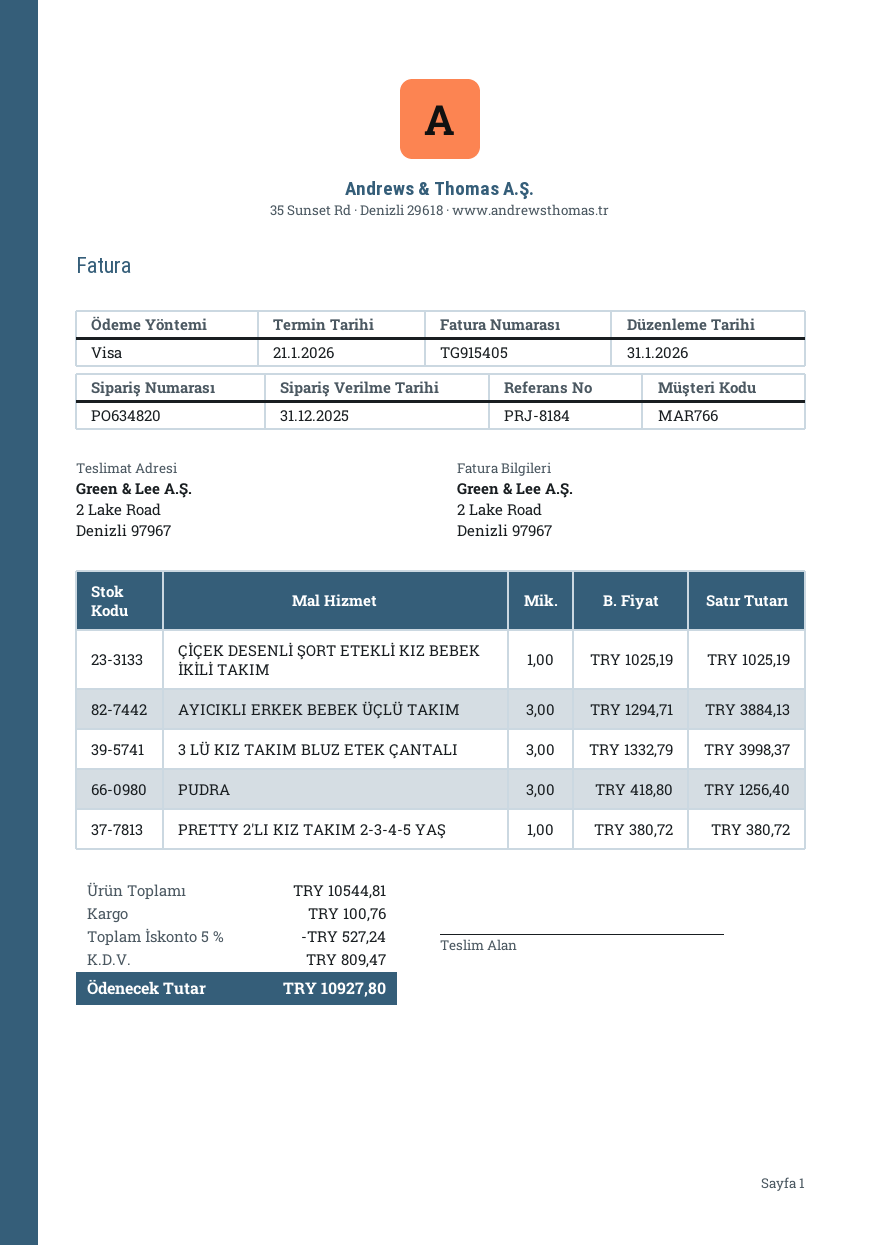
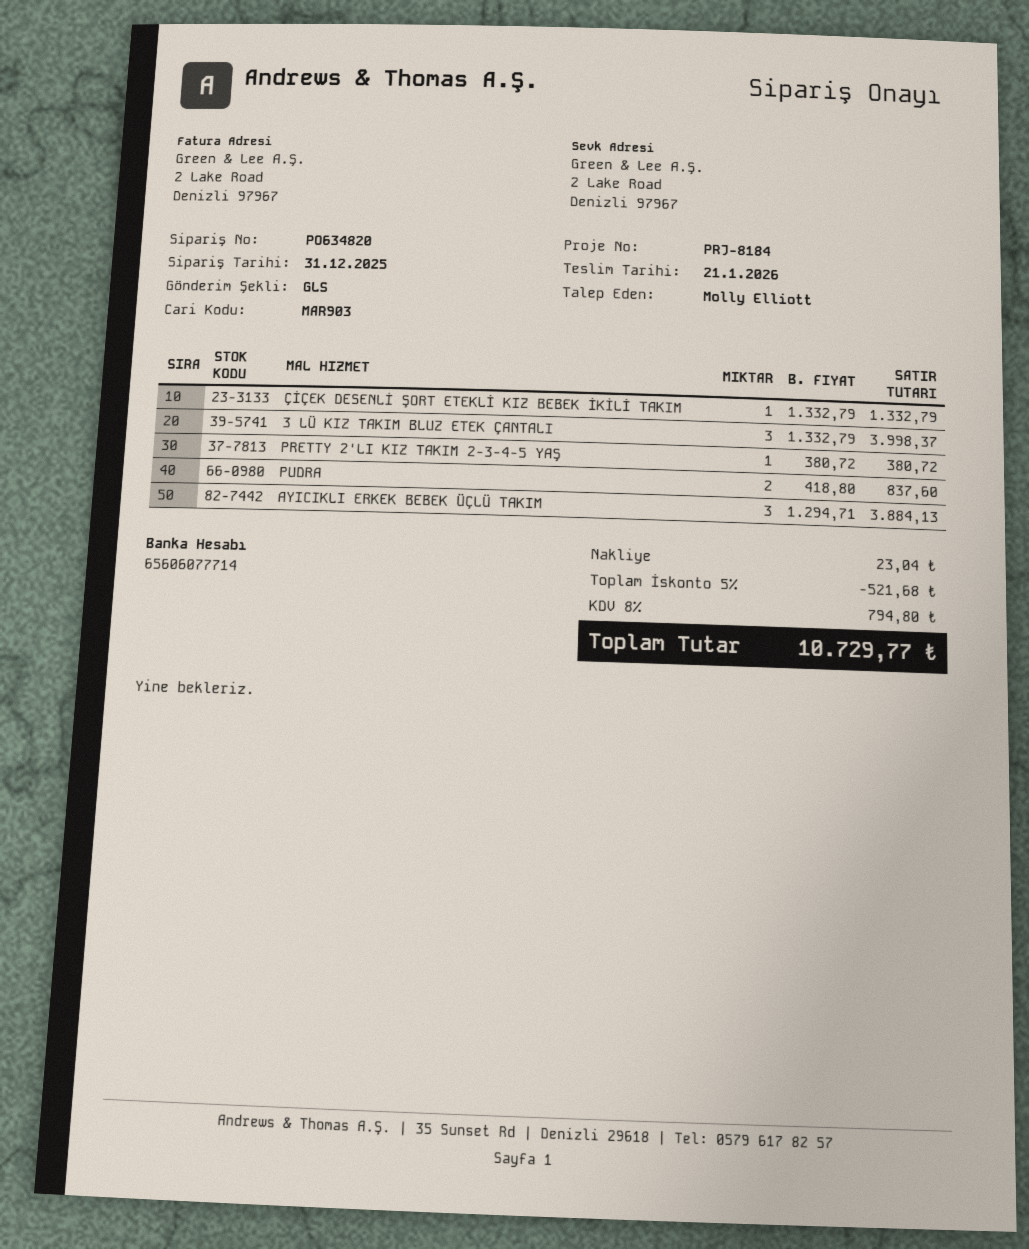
customer number: MAR766 -> MAR903
ÇİÇEK DESENLİ ŞORT ETEKLİ KIZ BEBEK İKİLİ TAKIM: 1 x 1025.19 = 1025.19 -> 1 x 1332.79 = 1332.79
PUDRA: 3 x 418.80 = 1256.40 -> 2 x 418.80 = 837.60
discount: 5% = 527.24 -> 5% = 521.68
shipping: 100.76 -> 23.04
tax: 809.47 -> 794.80
total: 10927.80 -> 10729.77

